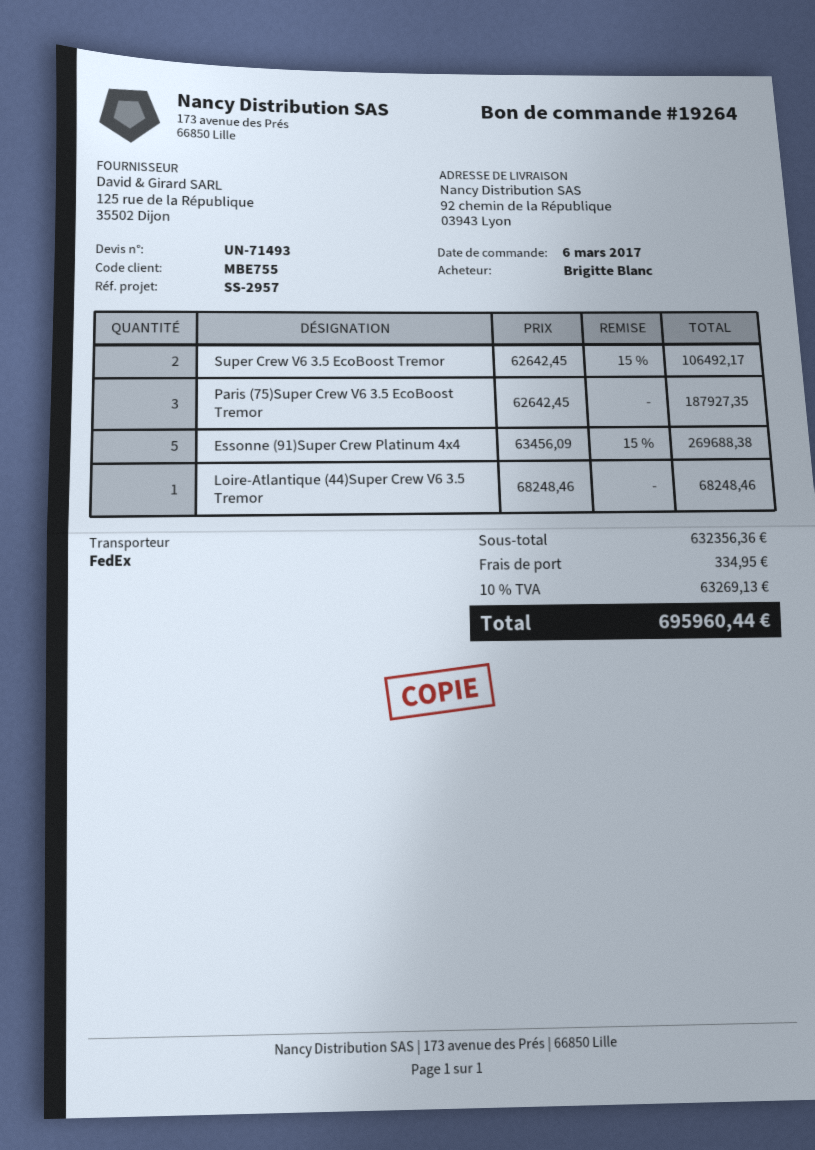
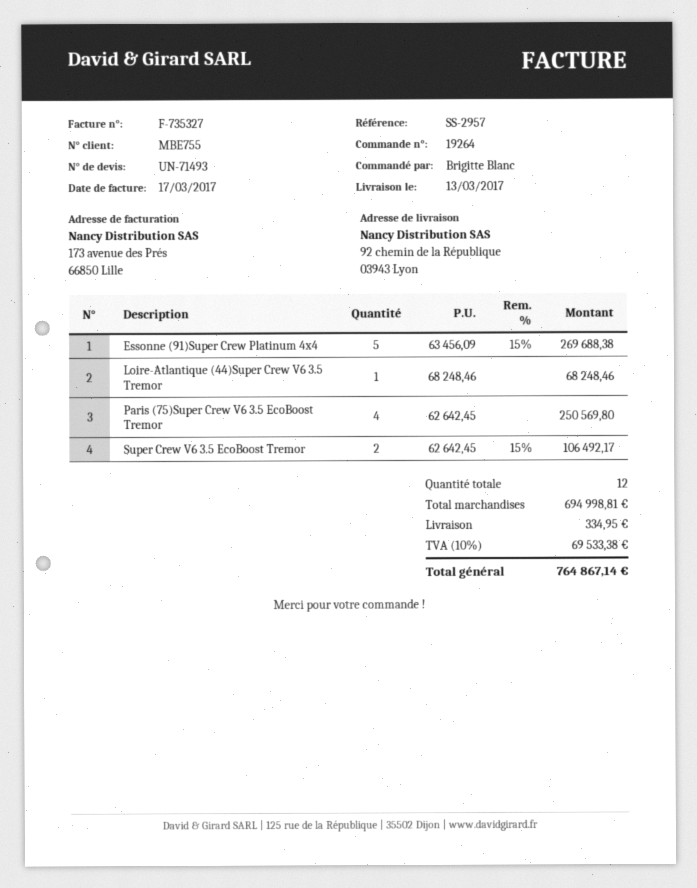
Paris (75)Super Crew V6 3.5 EcoBoost Tremor: 3 x 62642.45 = 187927.35 -> 4 x 62642.45 = 250569.80
subtotal: 632356.36 -> 694998.81
tax: 10% = 63269.13 -> 10% = 69533.38
total: 695960.44 -> 764867.14

